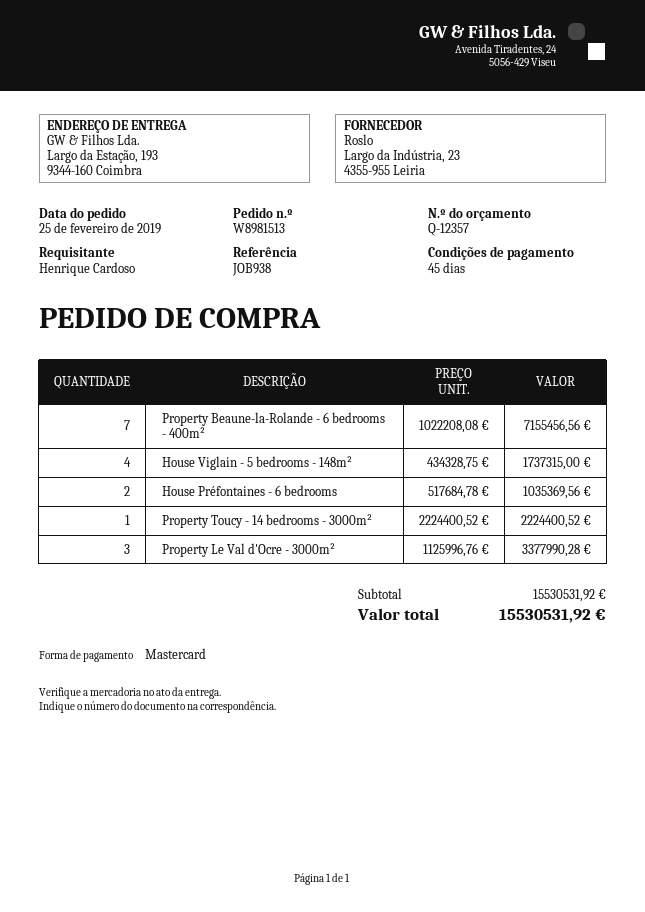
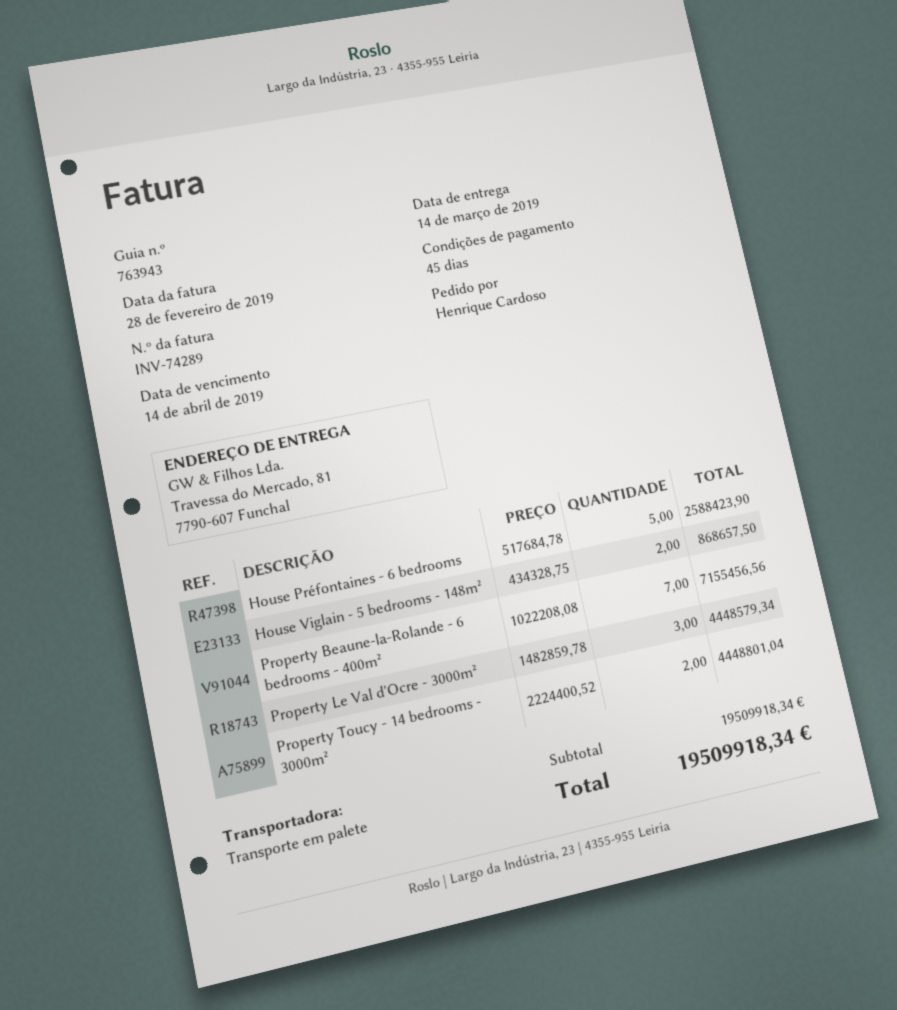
ship to: Largo da Estação, 193, 9344-160 Coimbra -> Travessa do Mercado, 81, 7790-607 Funchal
House Viglain - 5 bedrooms - 148m²: 4 x 434328.75 = 1737315.00 -> 2 x 434328.75 = 868657.50
House Préfontaines - 6 bedrooms: 2 x 517684.78 = 1035369.56 -> 5 x 517684.78 = 2588423.90
Property Toucy - 14 bedrooms - 3000m²: 1 x 2224400.52 = 2224400.52 -> 2 x 2224400.52 = 4448801.04
Property Le Val d'Ocre - 3000m²: 3 x 1125996.76 = 3377990.28 -> 3 x 1482859.78 = 4448579.34
subtotal: 15530531.92 -> 19509918.34
total: 15530531.92 -> 19509918.34

